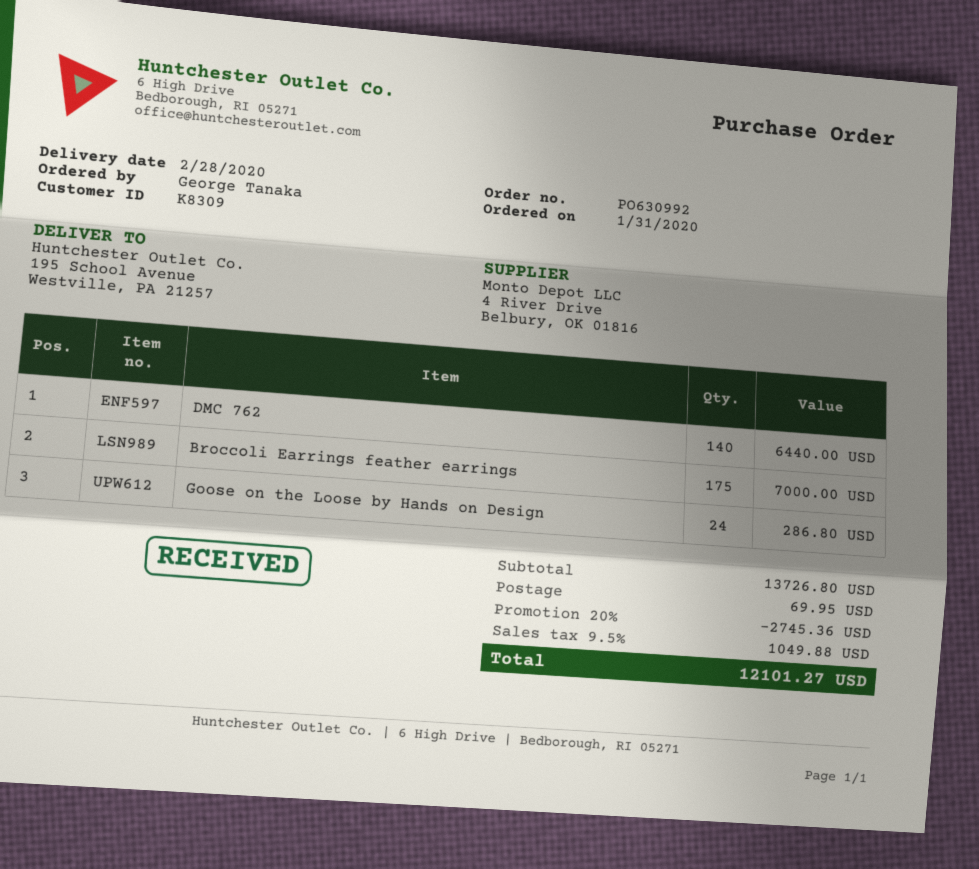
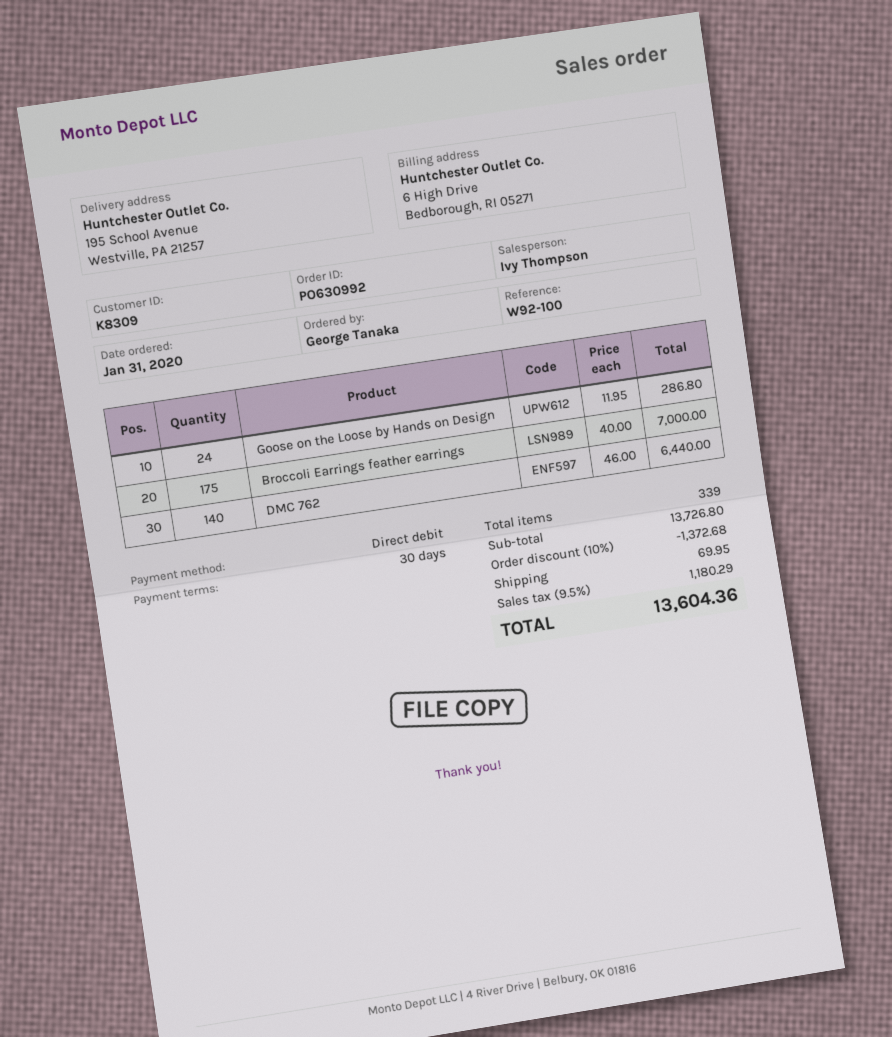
discount: 20% = 2745.36 -> 10% = 1372.68
tax: 9.5% = 1049.88 -> 9.5% = 1180.29
total: 12101.27 -> 13604.36

